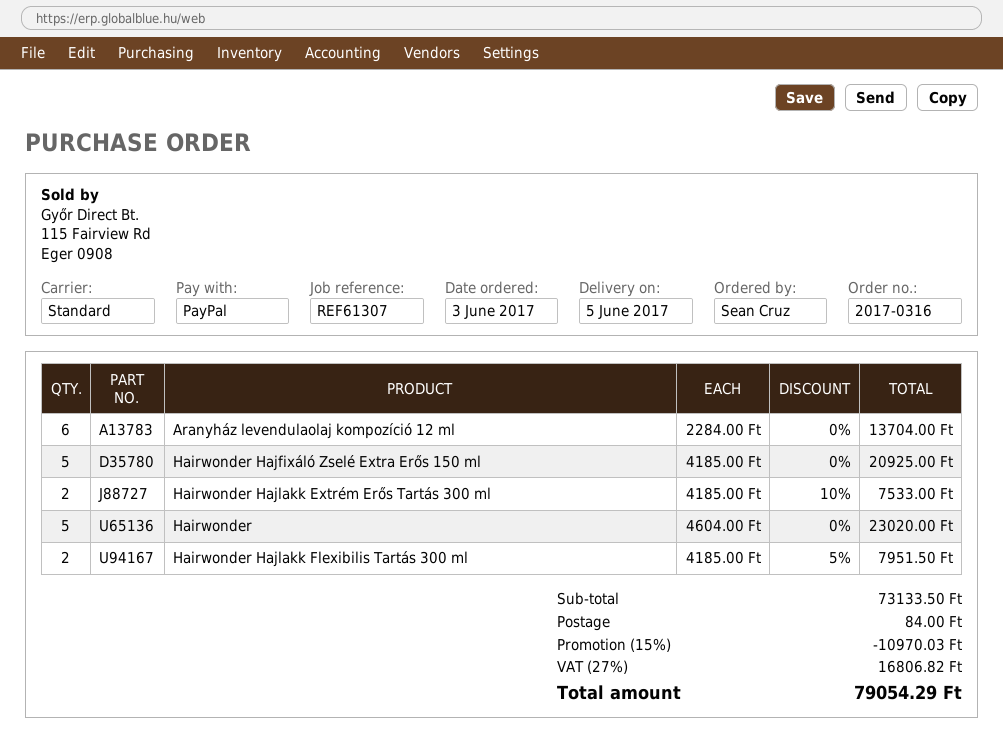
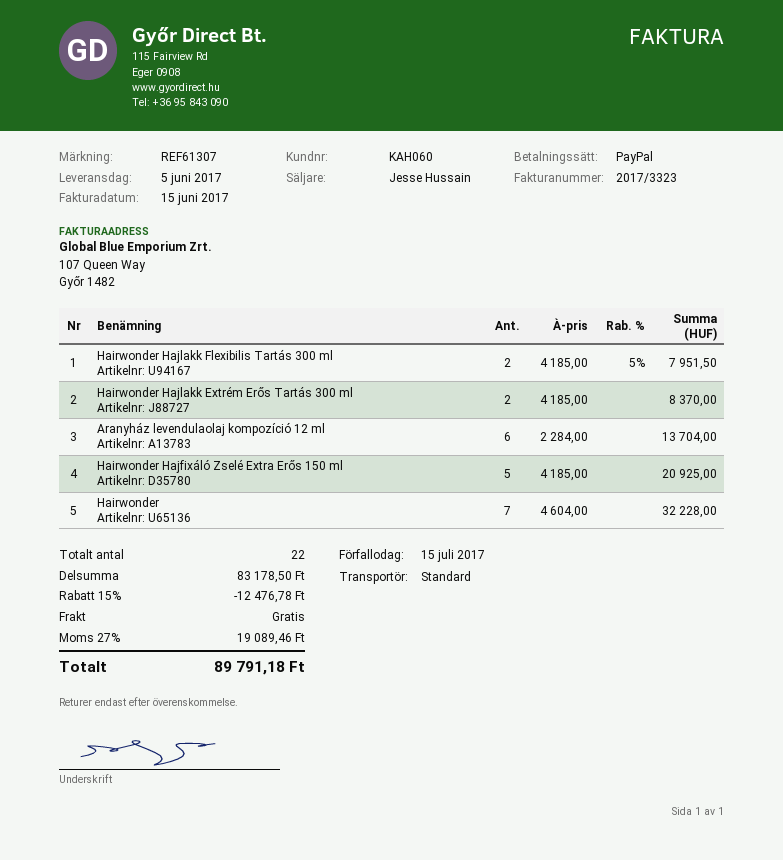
Hairwonder Hajlakk Extrém Erős Tartás 300 ml: 2 x 4185.00 - 10% = 7533.00 -> 2 x 4185.00 = 8370.00
Hairwonder: 5 x 4604.00 = 23020.00 -> 7 x 4604.00 = 32228.00
subtotal: 73133.50 -> 83178.50
discount: 15% = 10970.03 -> 15% = 12476.78
shipping: 84.00 -> 0.00
tax: 27% = 16806.82 -> 27% = 19089.46
total: 79054.29 -> 89791.18

